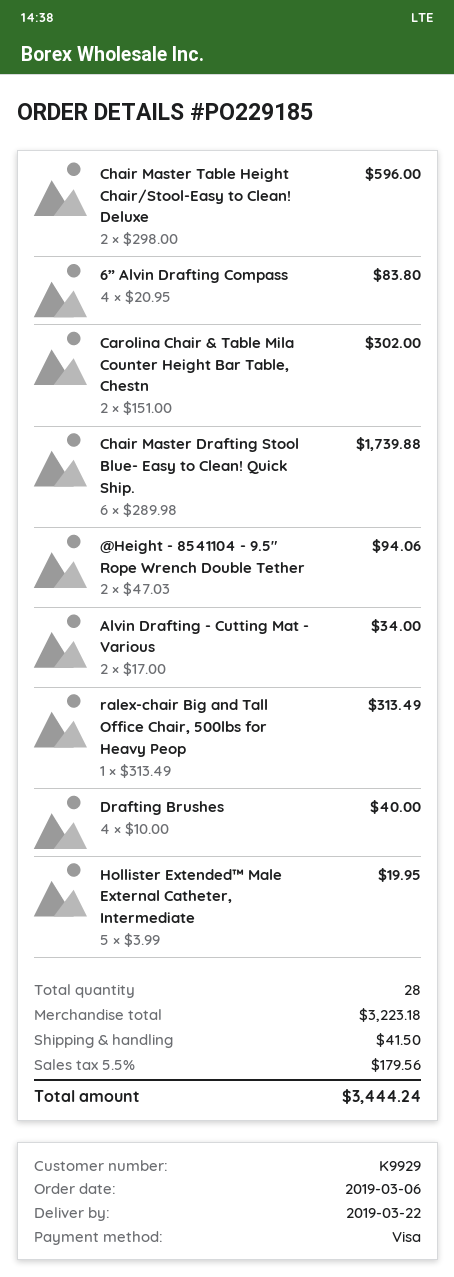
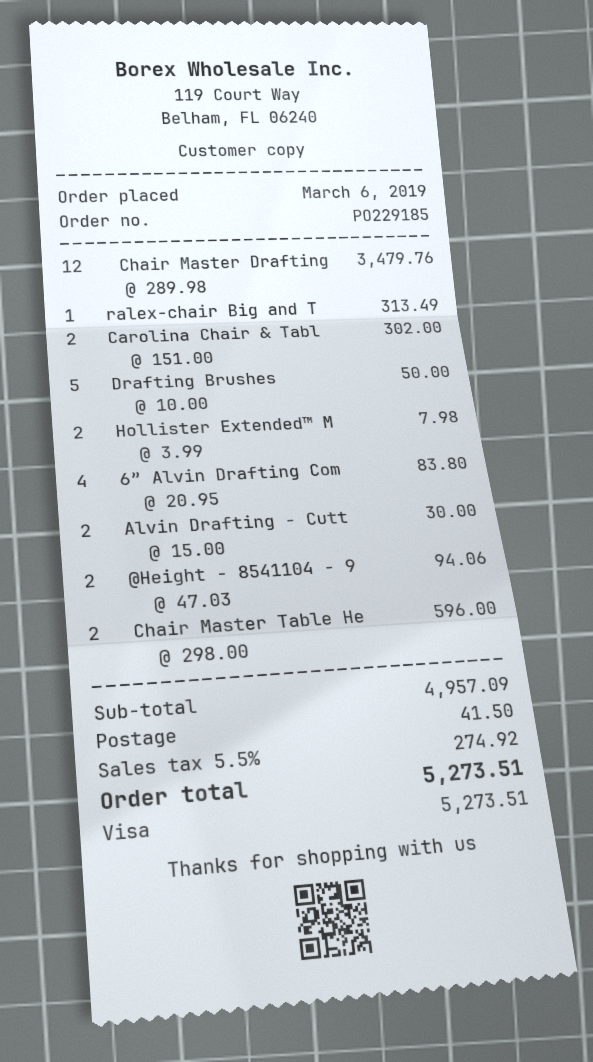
Chair Master Drafting Stool Blue- Easy to Clean! Quick Ship.: 6 x 289.98 = 1739.88 -> 12 x 289.98 = 3479.76
Alvin Drafting - Cutting Mat - Various: 2 x 17.00 = 34.00 -> 2 x 15.00 = 30.00
Drafting Brushes: 4 x 10.00 = 40.00 -> 5 x 10.00 = 50.00
Hollister Extended™ Male External Catheter, Intermediate: 5 x 3.99 = 19.95 -> 2 x 3.99 = 7.98
subtotal: 3223.18 -> 4957.09
tax: 5.5% = 179.56 -> 5.5% = 274.92
total: 3444.24 -> 5273.51

